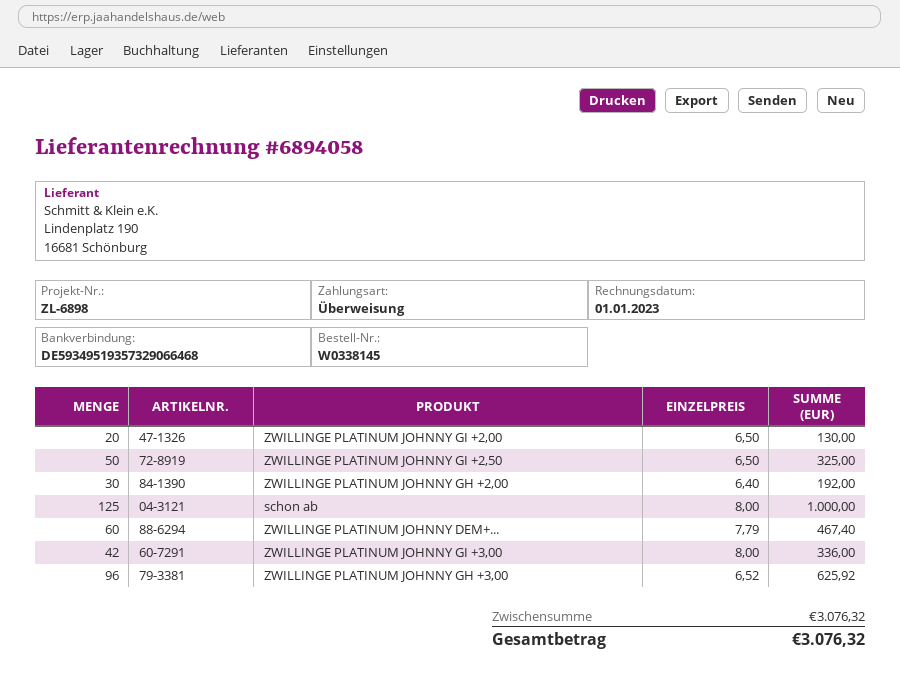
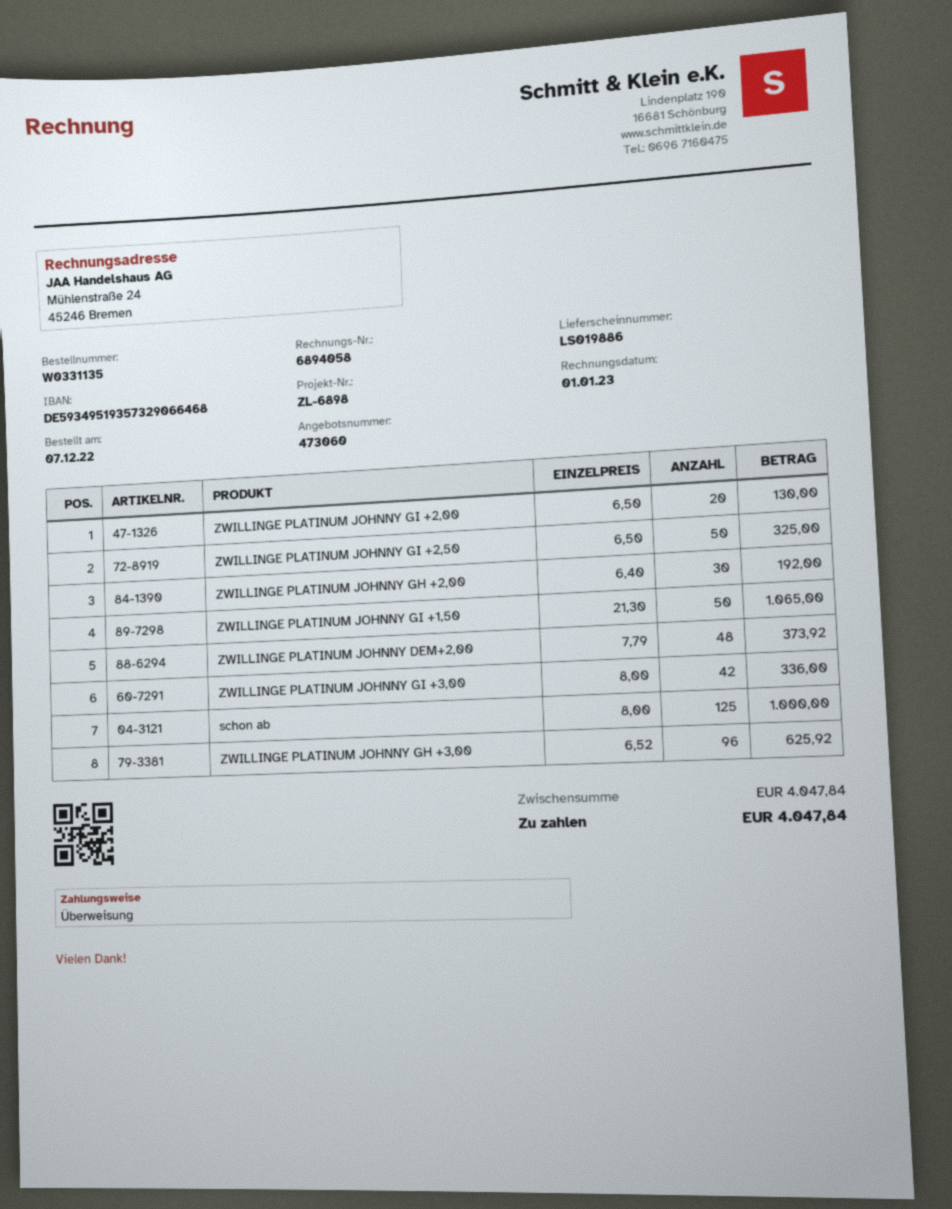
order number: W0338145 -> W0331135
ZWILLINGE PLATINUM JOHNNY DEM+...: 60 x 7.79 = 467.40 -> 48 x 7.79 = 373.92
ZWILLINGE PLATINUM JOHNNY GI +1,50: none -> 50 x 21.30 = 1065.00
subtotal: 3076.32 -> 4047.84
total: 3076.32 -> 4047.84

